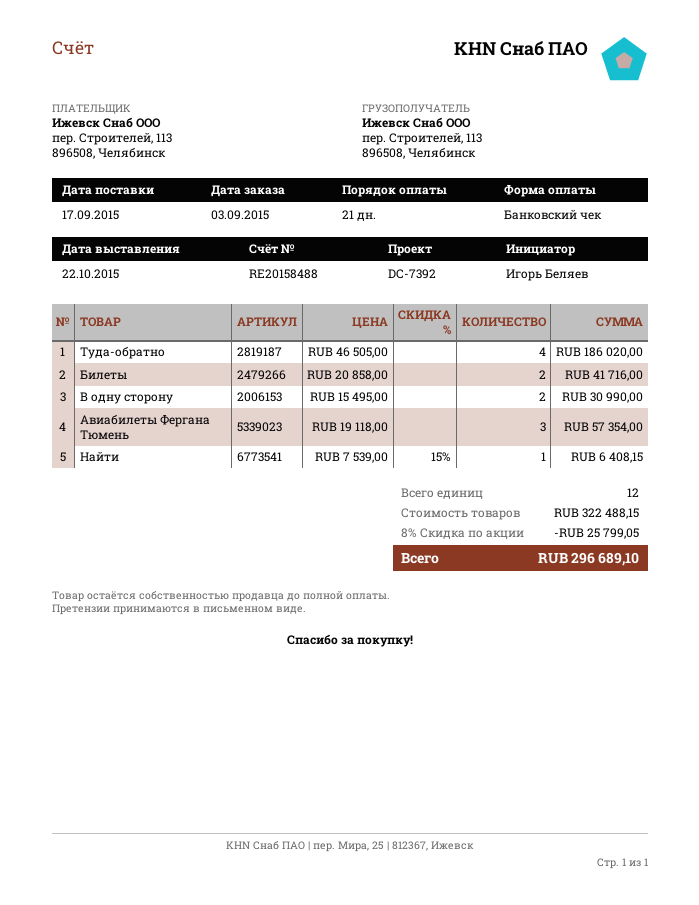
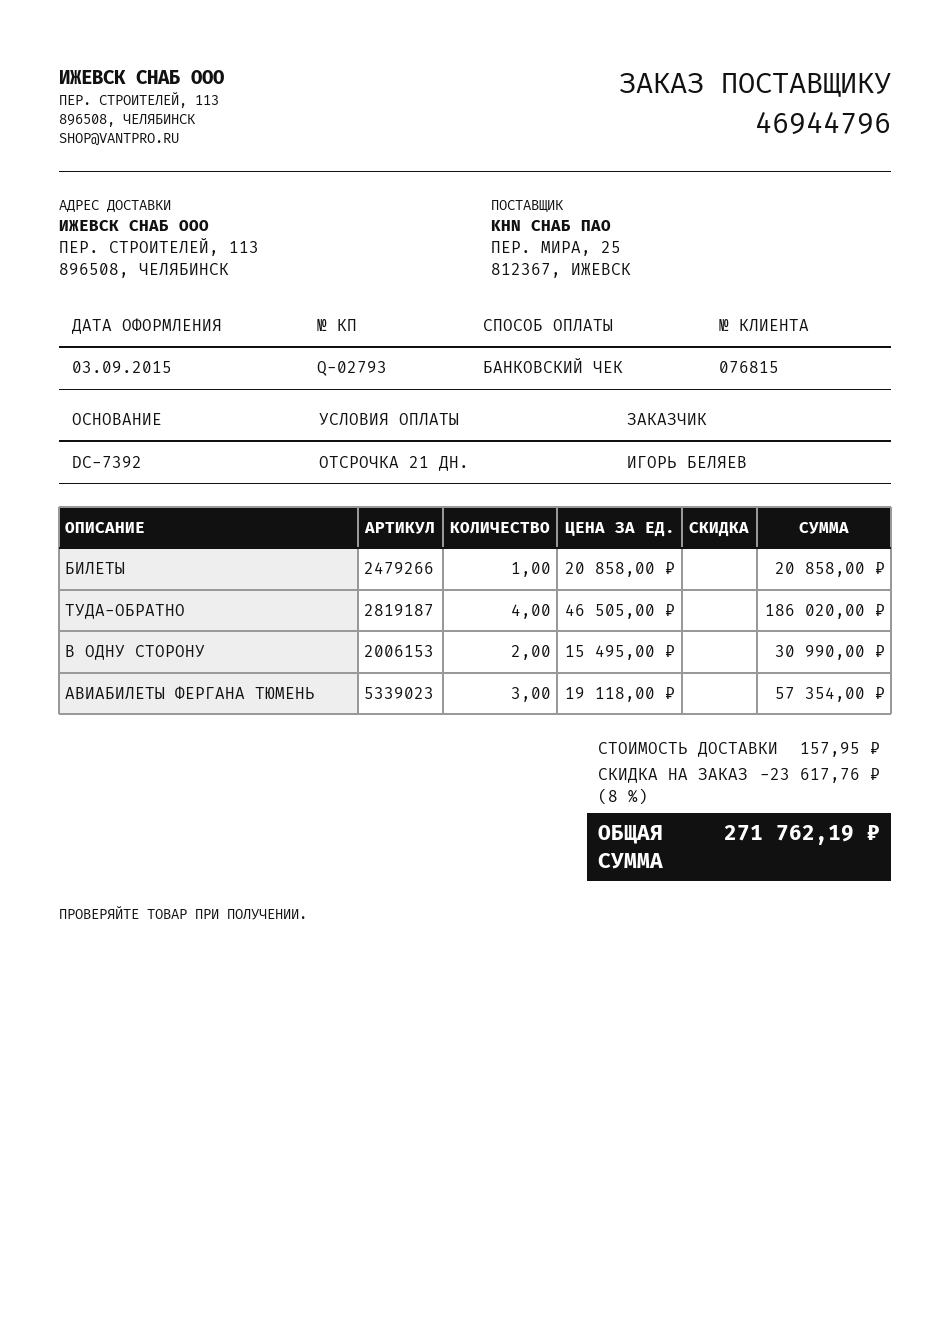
Билеты: 2 x 20858.00 = 41716.00 -> 1 x 20858.00 = 20858.00
Найти: 1 x 7539.00 - 15% = 6408.15 -> none
discount: 8% = 25799.05 -> 8% = 23617.76
shipping: none -> 157.95
total: 296689.10 -> 271762.19

